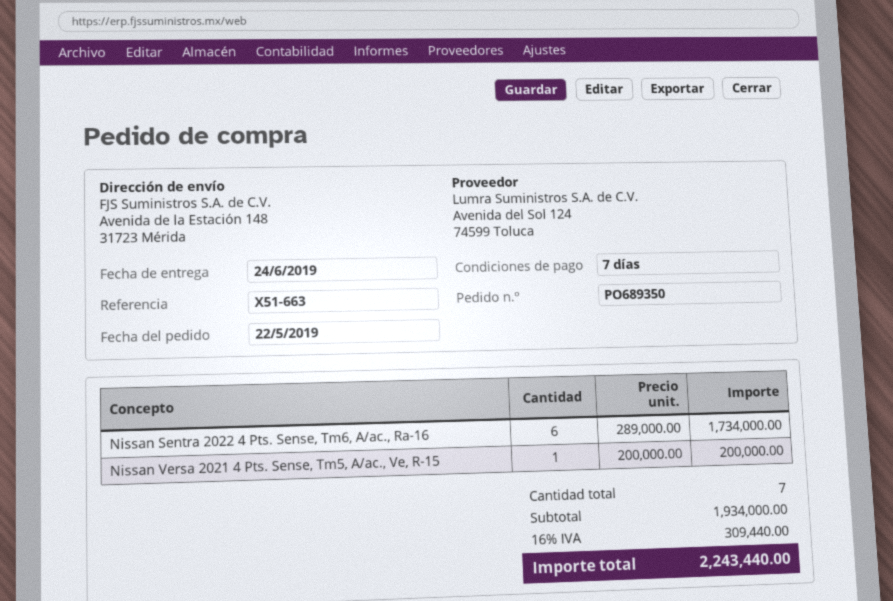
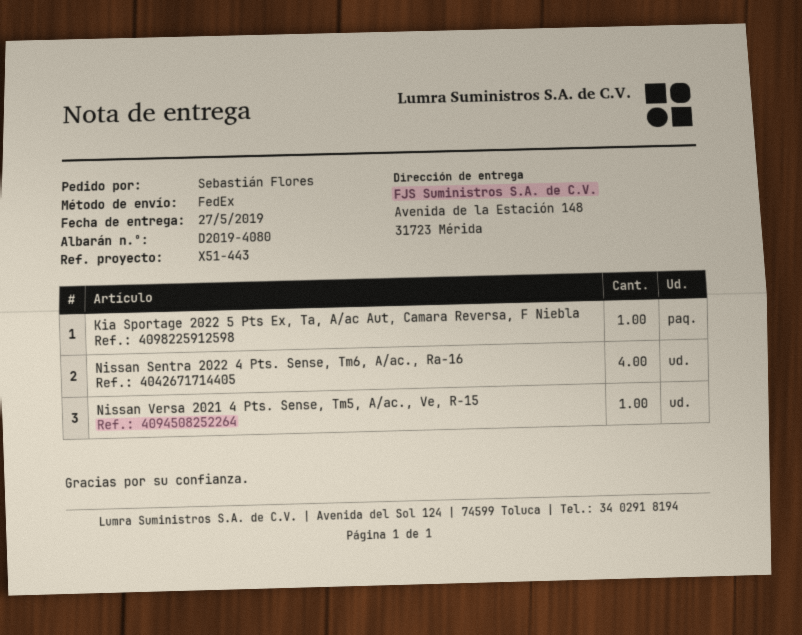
delivery date: 2019-06-24 -> 2019-05-27
reference: X51-663 -> X51-443
Nissan Sentra 2022 4 Pts. Sense, Tm6, A/ac., Ra-16: 6 -> 4
Kia Sportage 2022 5 Pts Ex, Ta, A/ac Aut, Camara Reversa, F Niebla: none -> 1

